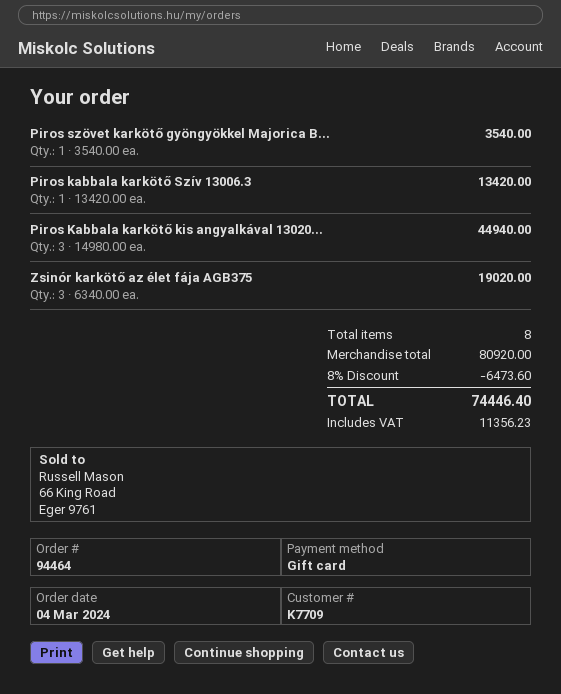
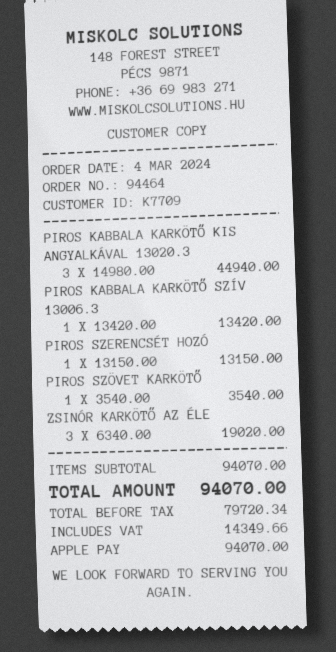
payment method: gift card -> Apple Pay
PIROS SZERENCSÉT HOZÓ: none -> 1 x 13150.00 = 13150.00
subtotal: 80920.00 -> 94070.00
discount: 8% = 6473.60 -> none
tax: 11356.23 -> 14349.66
total: 74446.40 -> 94070.00

